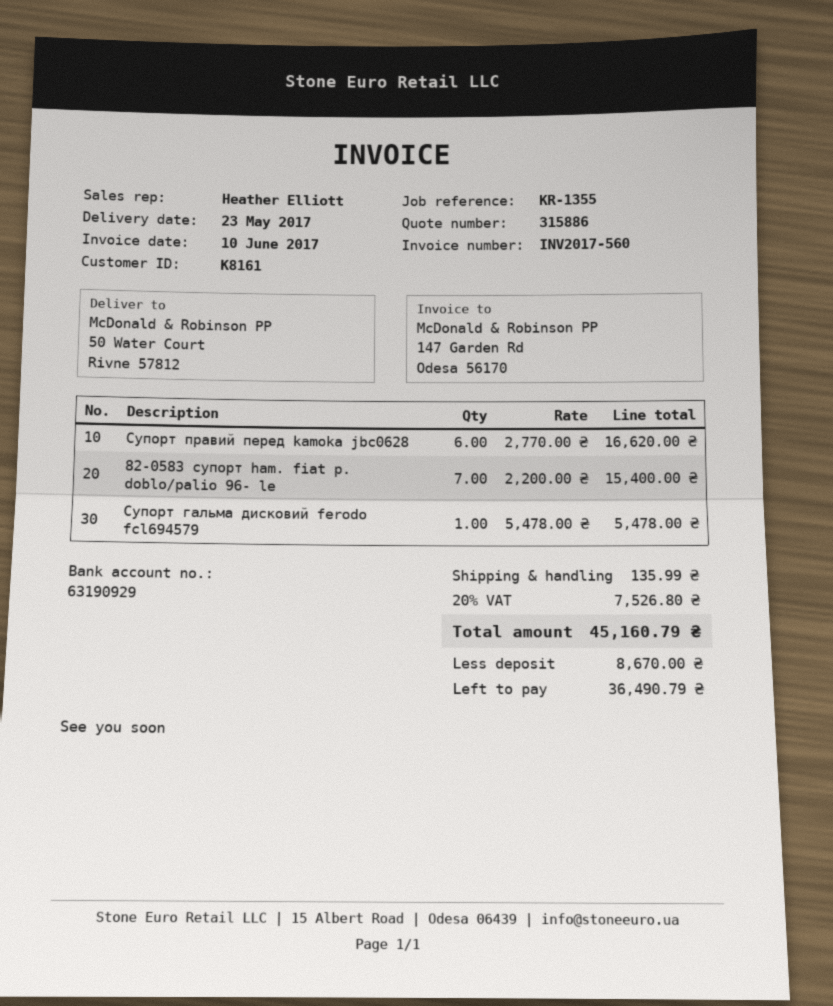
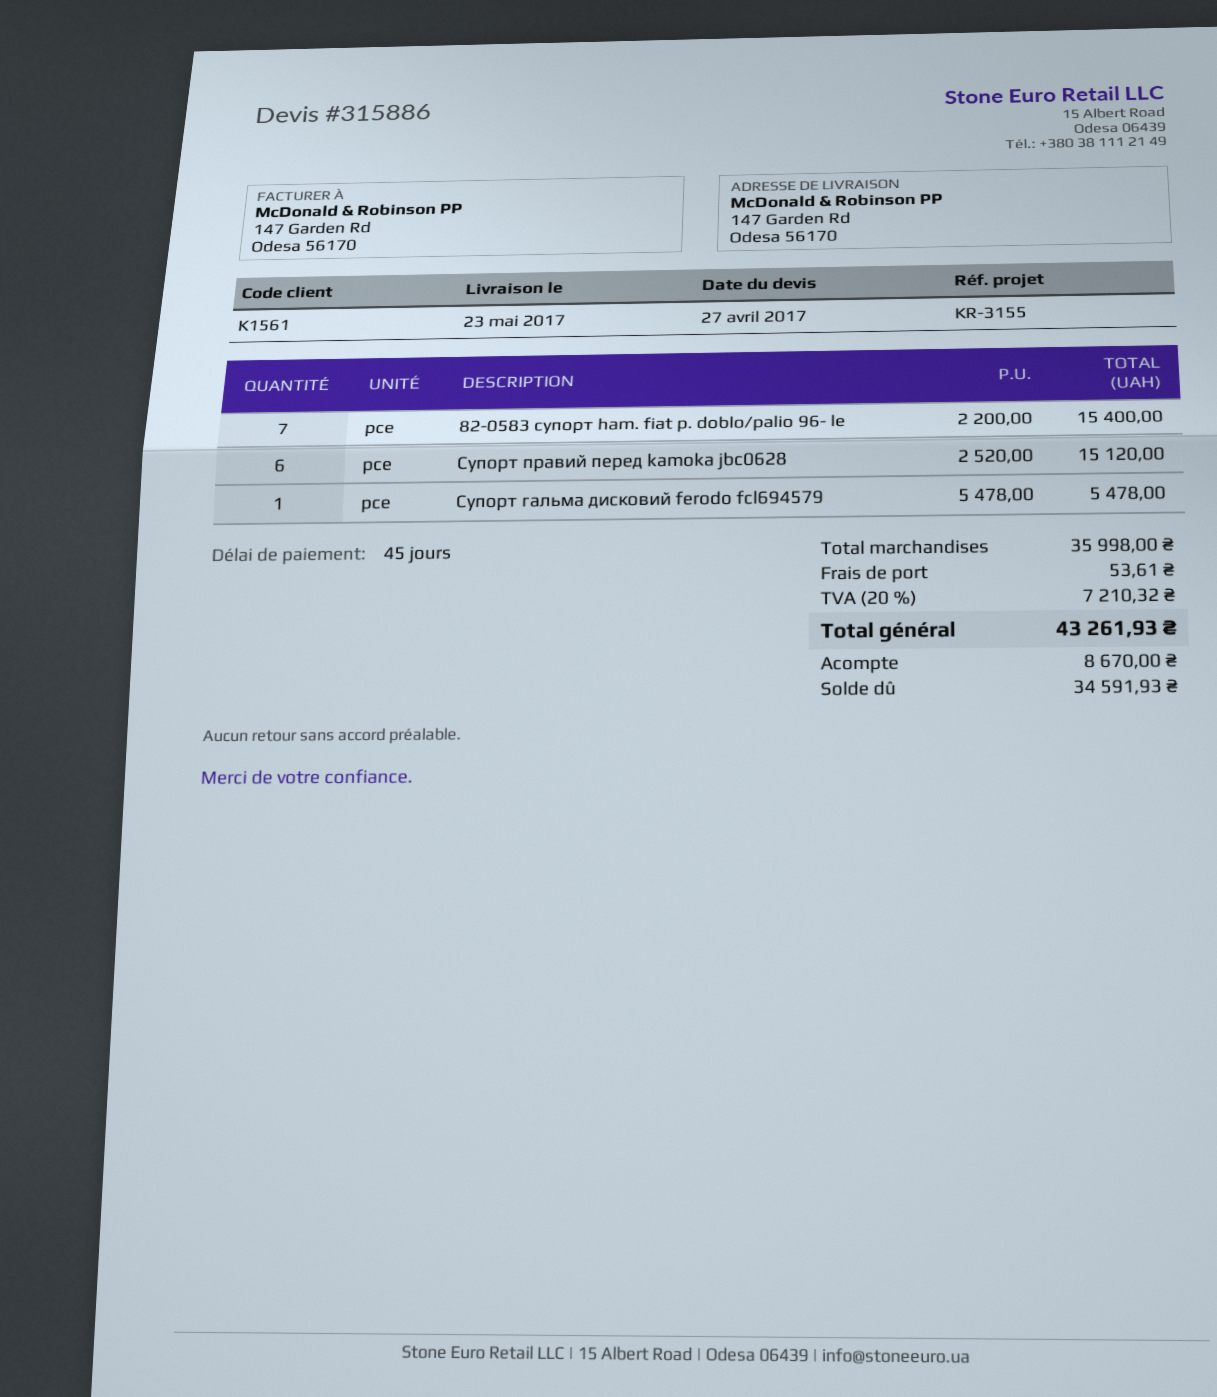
customer number: K8161 -> K1561
reference: KR-1355 -> KR-3155
ship to: 50 Water Court, Rivne 57812 -> 147 Garden Rd, Odesa 56170
Супорт правий перед kamoka jbc0628: 6 x 2770.00 = 16620.00 -> 6 x 2520.00 = 15120.00
shipping: 135.99 -> 53.61
tax: 20% = 7526.80 -> 20% = 7210.32
total: 45160.79 -> 43261.93
balance: 36490.79 -> 34591.93

